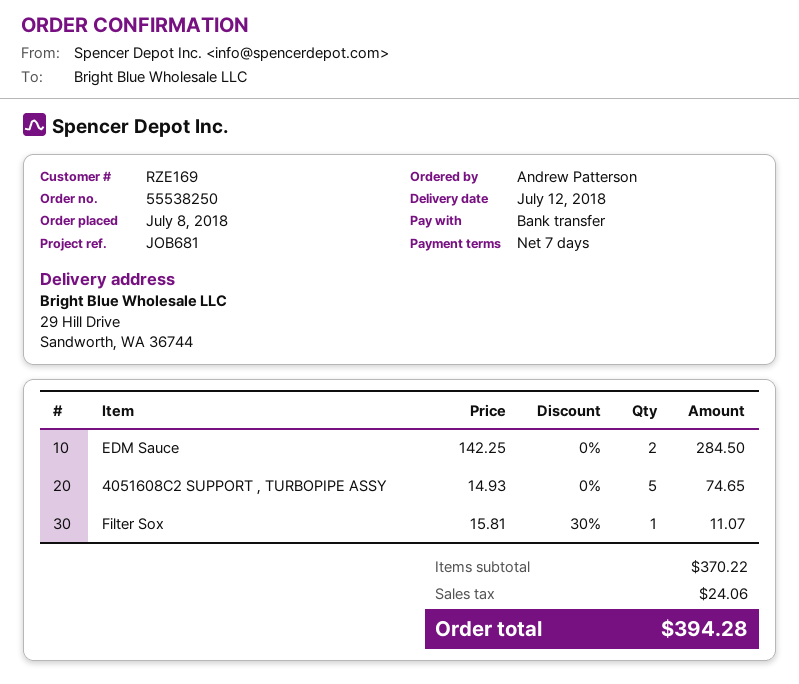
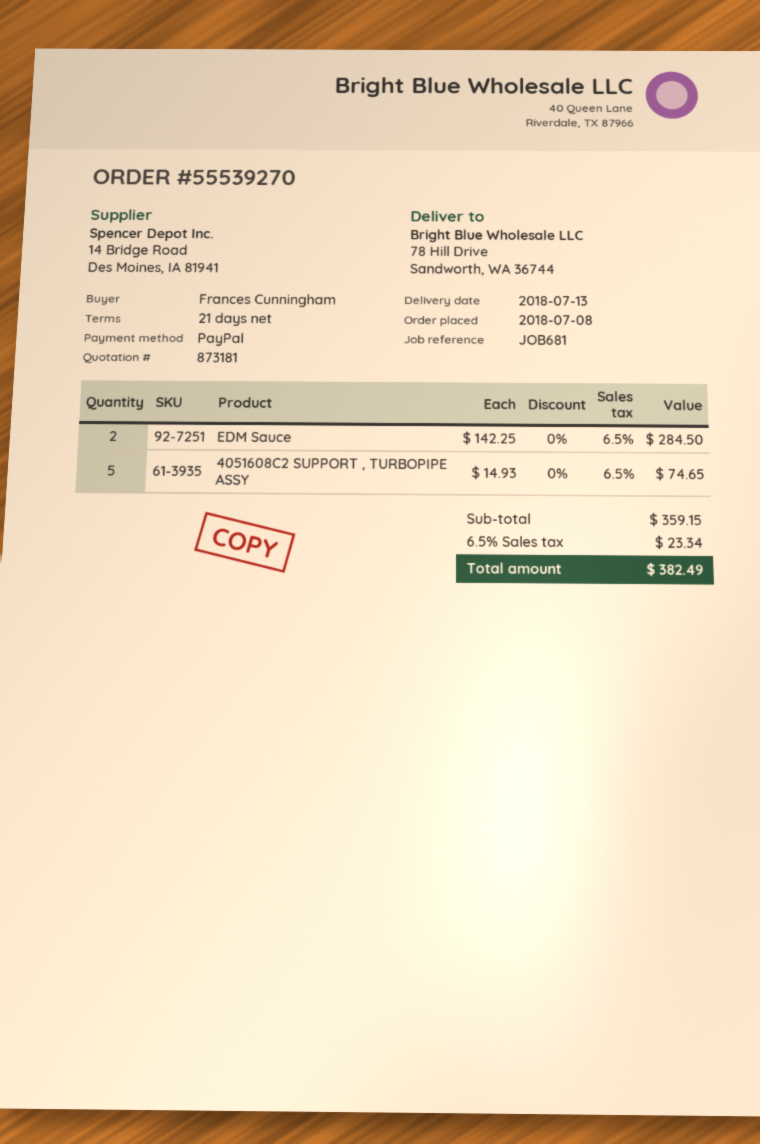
order number: 55538250 -> 55539270
delivery date: 2018-07-12 -> 2018-07-13
payment terms: 7 days -> 21 days
ordered by: Andrew Patterson -> Frances Cunningham
payment method: bank transfer -> PayPal
ship to: 29 Hill Drive, Sandworth, WA 36744 -> 78 Hill Drive, Sandworth, WA 36744
Filter Sox: 1 x 15.81 - 30% = 11.07 -> none
subtotal: 370.22 -> 359.15
tax: 24.06 -> 23.34
total: 394.28 -> 382.49

